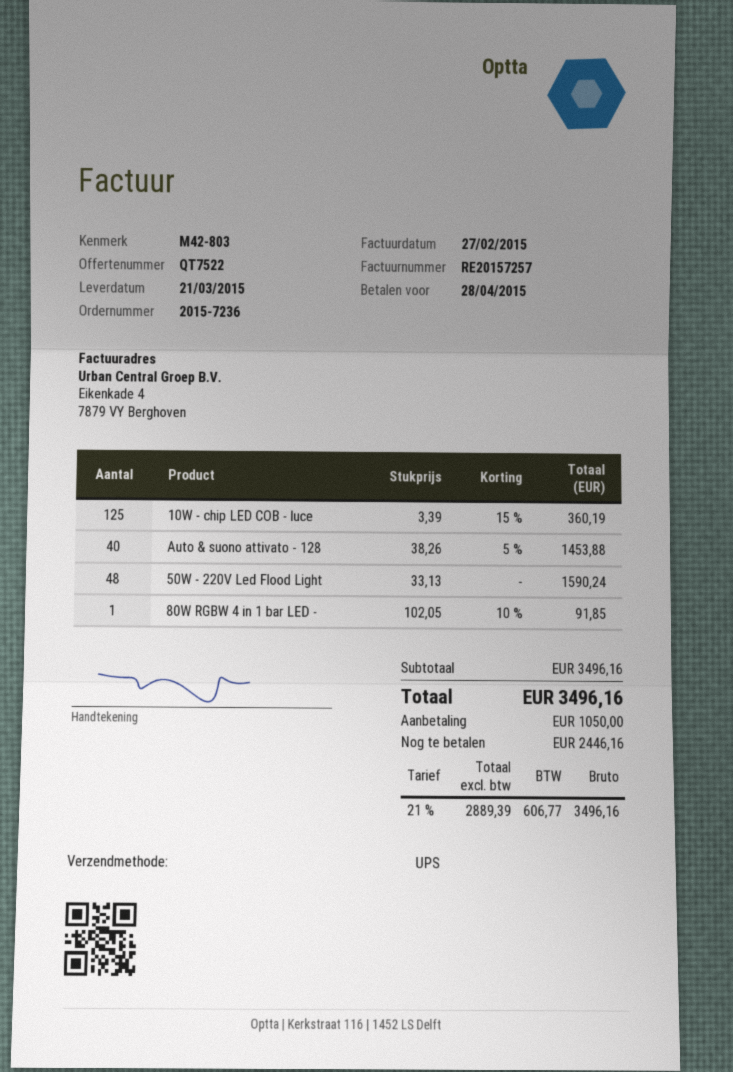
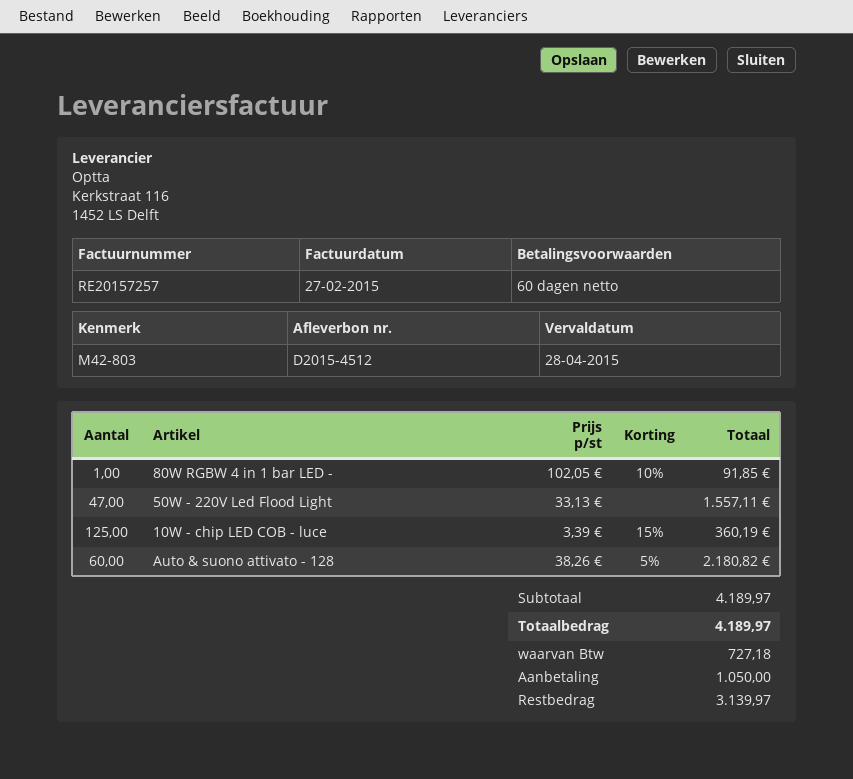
Auto & suono attivato - 128: 40 x 38.26 - 5% = 1453.88 -> 60 x 38.26 - 5% = 2180.82
50W - 220V Led Flood Light: 48 x 33.13 = 1590.24 -> 47 x 33.13 = 1557.11
subtotal: 3496.16 -> 4189.97
tax: 606.77 -> 727.18
total: 3496.16 -> 4189.97
balance: 2446.16 -> 3139.97

